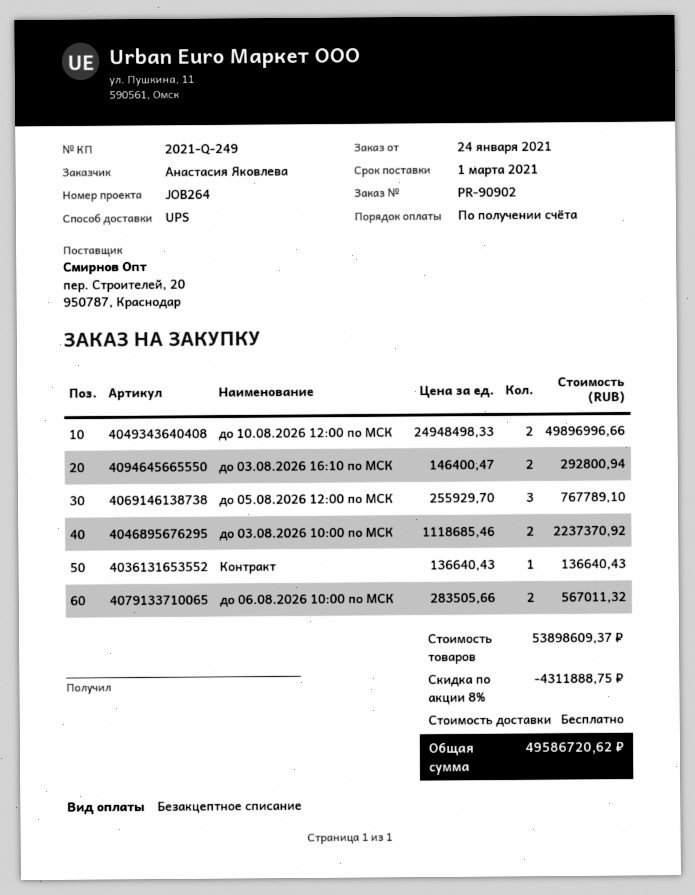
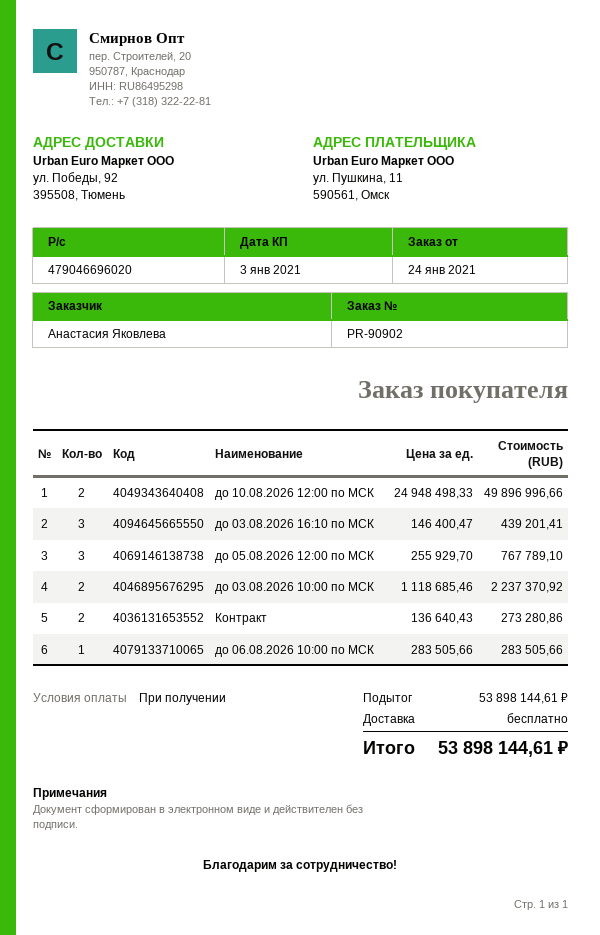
до 03.08.2026 16:10 по МСК: 2 x 146400.47 = 292800.94 -> 3 x 146400.47 = 439201.41
Контракт: 1 x 136640.43 = 136640.43 -> 2 x 136640.43 = 273280.86
до 06.08.2026 10:00 по МСК: 2 x 283505.66 = 567011.32 -> 1 x 283505.66 = 283505.66
subtotal: 53898609.37 -> 53898144.61
discount: 8% = 4311888.75 -> none
total: 49586720.62 -> 53898144.61

